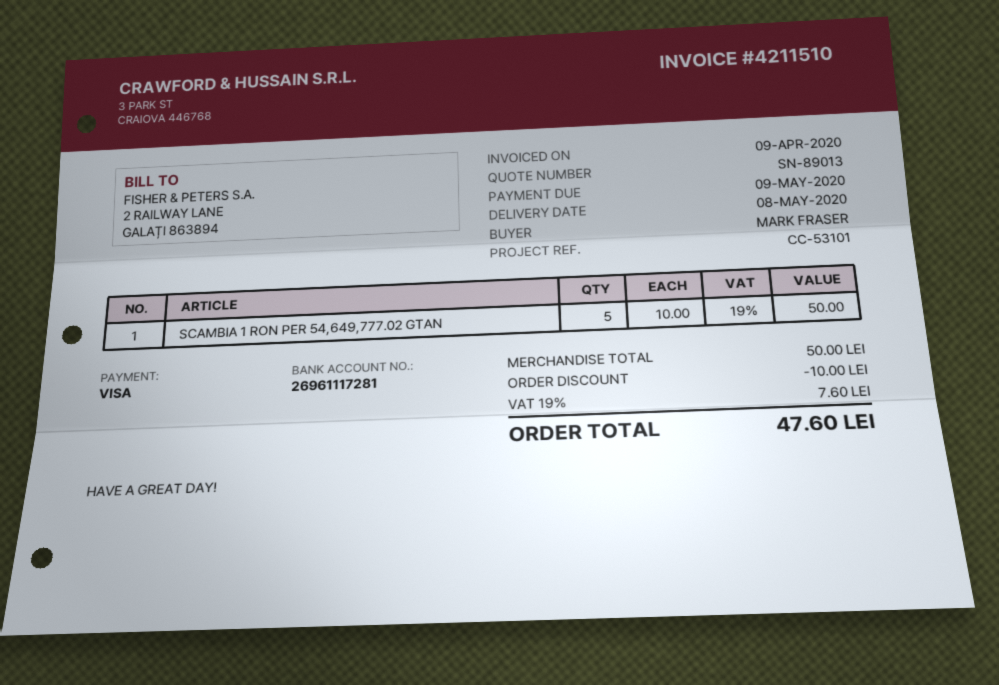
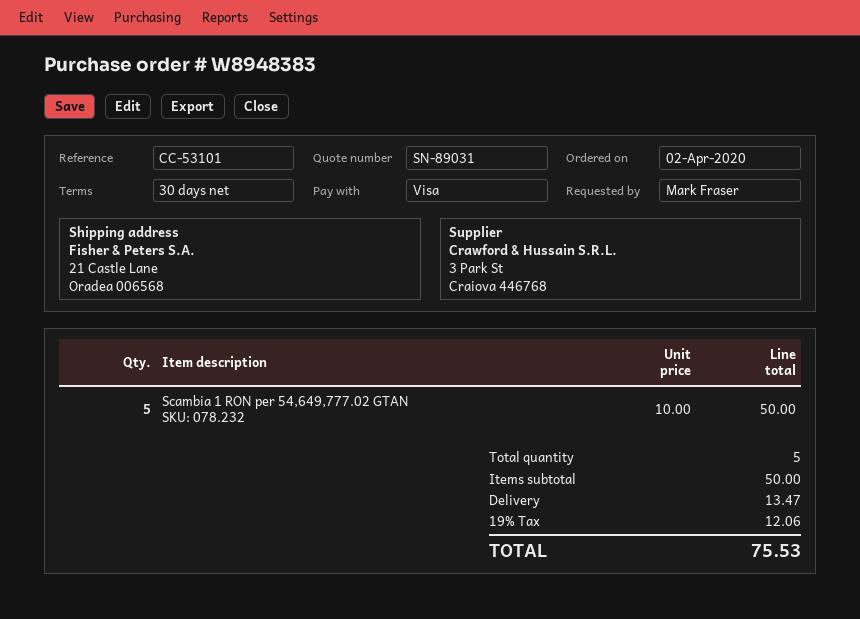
quote number: SN-89013 -> SN-89031
discount: 10.00 -> none
shipping: none -> 13.47
tax: 19% = 7.60 -> 19% = 12.06
total: 47.60 -> 75.53

